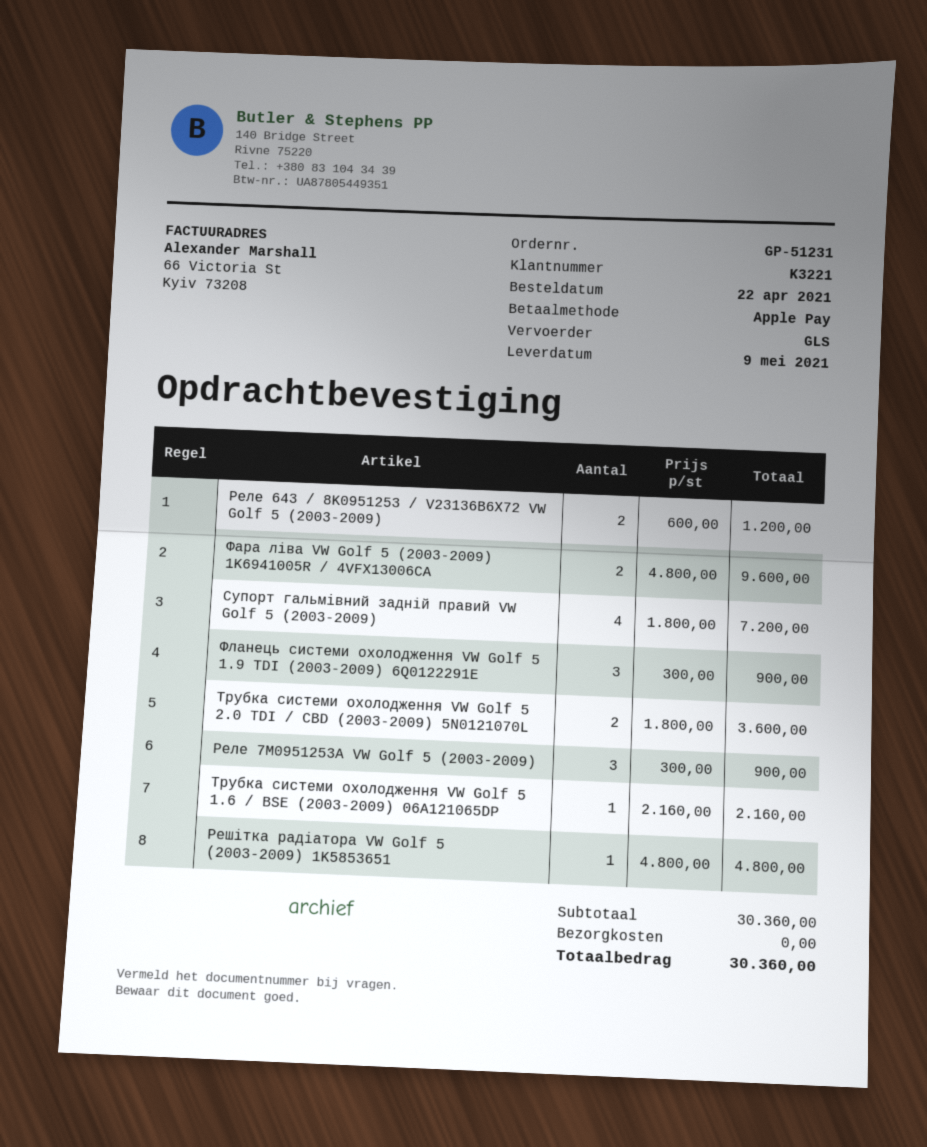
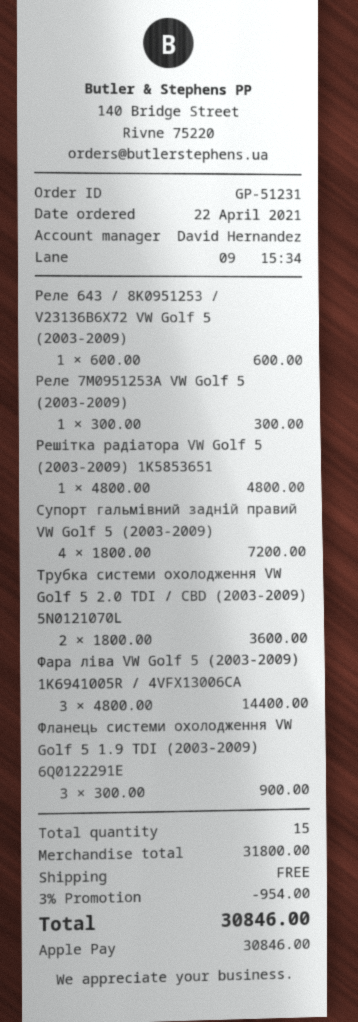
Реле 643 / 8K0951253 / V23136B6X72 VW Golf 5 (2003-2009): 2 x 600.00 = 1200.00 -> 1 x 600.00 = 600.00
Фара ліва VW Golf 5 (2003-2009) 1K6941005R / 4VFX13006CA: 2 x 4800.00 = 9600.00 -> 3 x 4800.00 = 14400.00
Реле 7M0951253A VW Golf 5 (2003-2009): 3 x 300.00 = 900.00 -> 1 x 300.00 = 300.00
Трубка системи охолодження VW Golf 5 1.6 / BSE (2003-2009) 06A121065DP: 1 x 2160.00 = 2160.00 -> none
subtotal: 30360.00 -> 31800.00
discount: none -> 3% = 954.00
total: 30360.00 -> 30846.00

